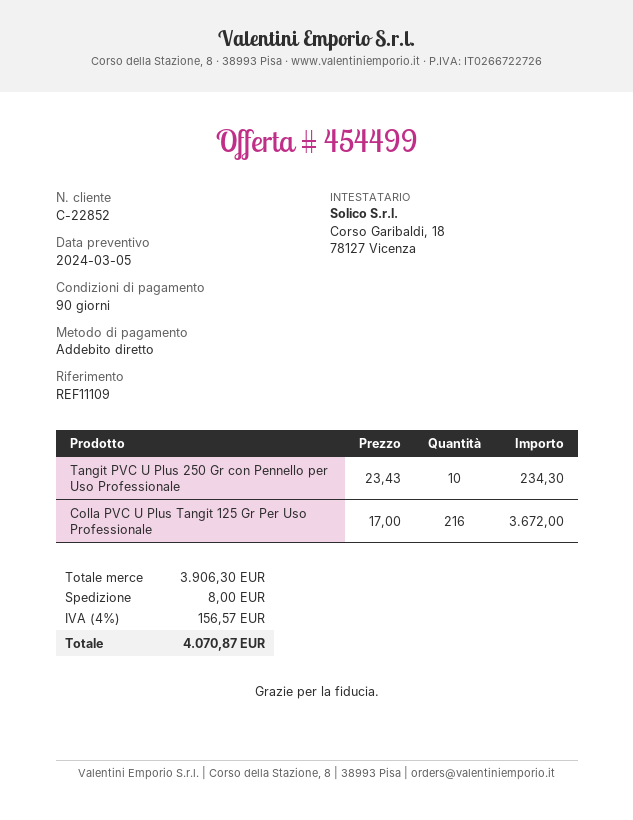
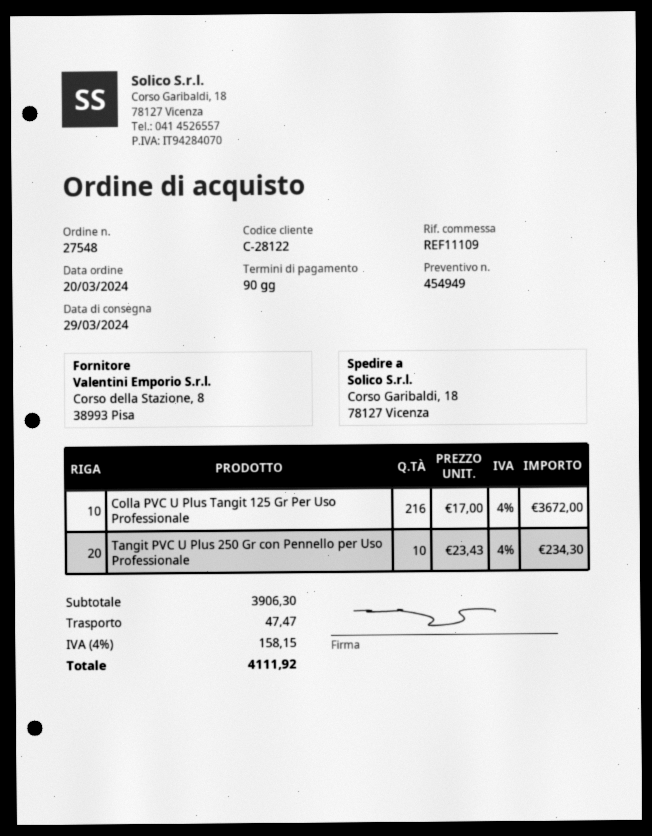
quote number: 454499 -> 454949
customer number: C-22852 -> C-28122
shipping: 8.00 -> 47.47
tax: 4% = 156.57 -> 4% = 158.15
total: 4070.87 -> 4111.92

